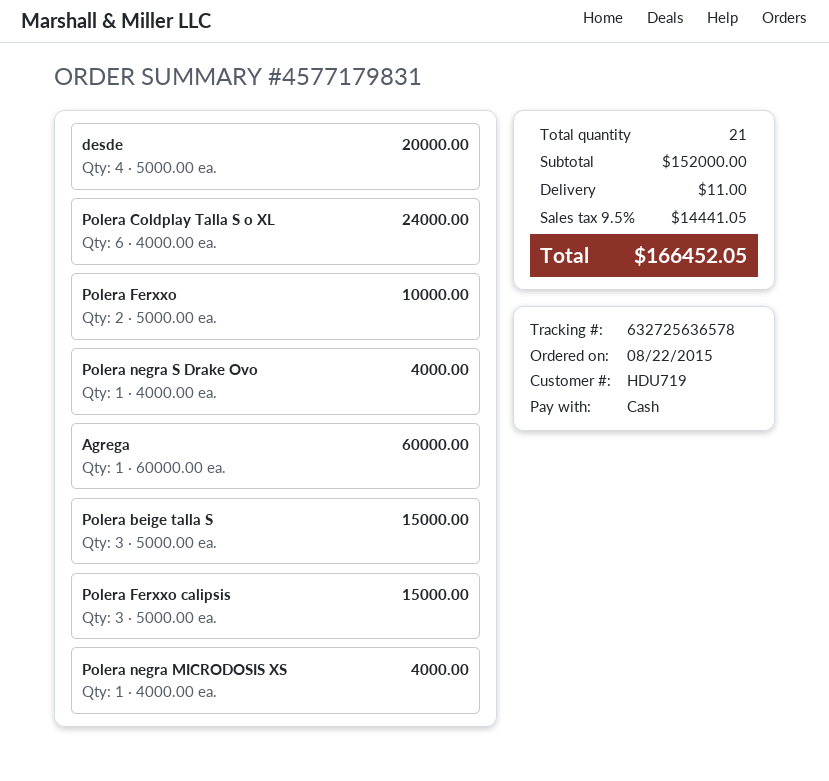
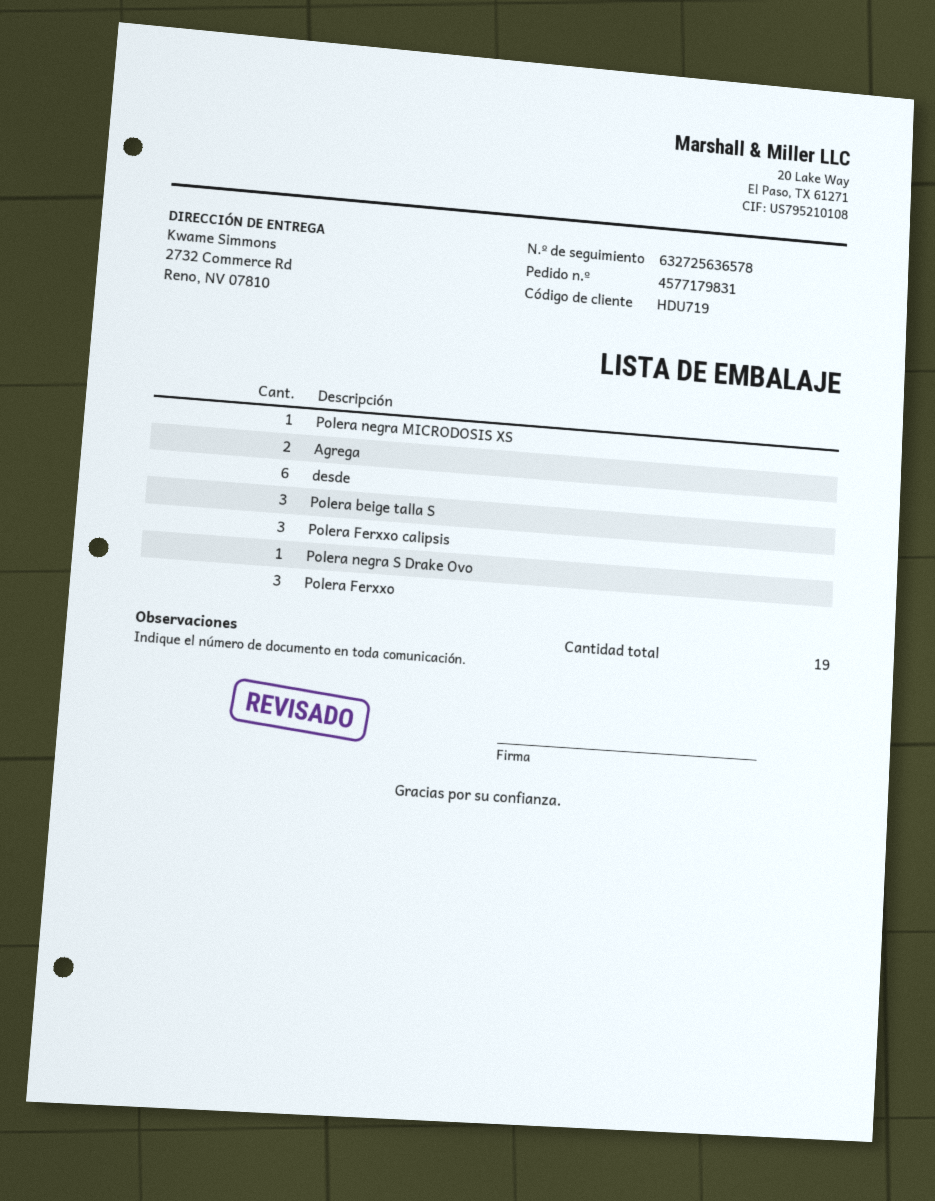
desde: 4 -> 6
Polera Coldplay Talla S o XL: 6 -> none
Polera Ferxxo: 2 -> 3
Agrega: 1 -> 2
total quantity: 21 -> 19

